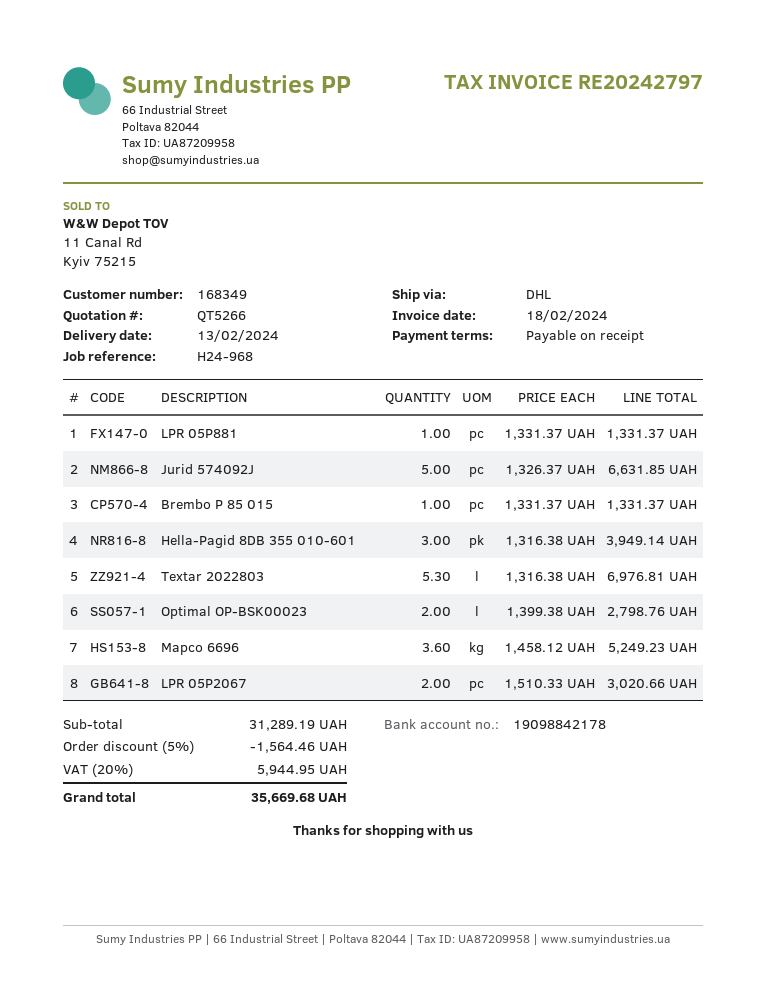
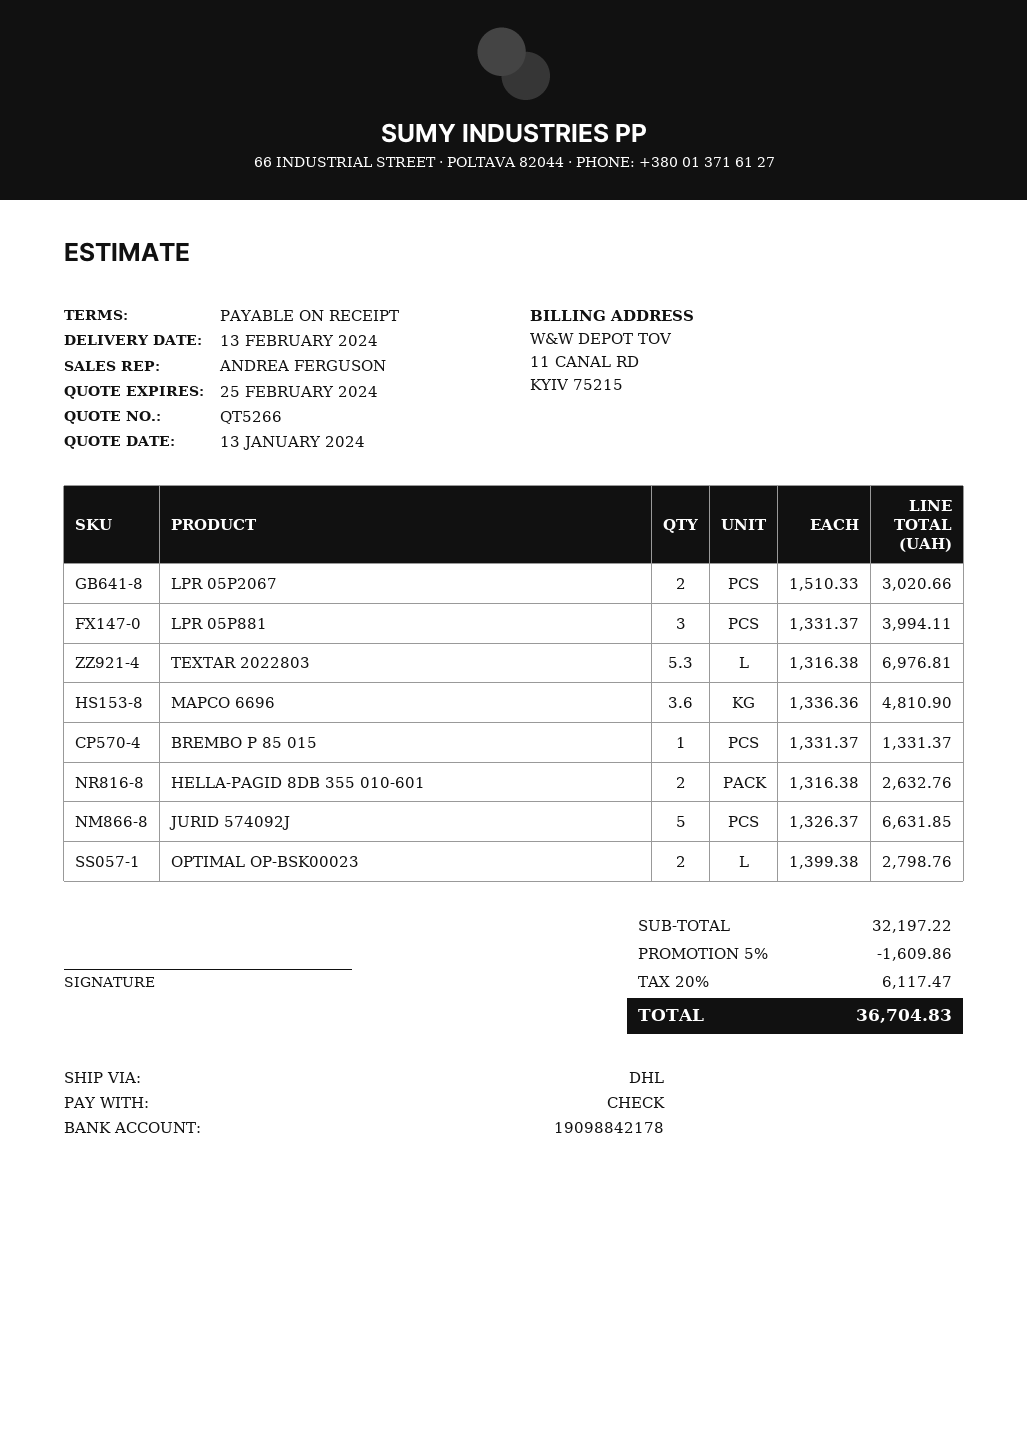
LPR 05P881: 1 x 1331.37 = 1331.37 -> 3 x 1331.37 = 3994.11
Hella-Pagid 8DB 355 010-601: 3 x 1316.38 = 3949.14 -> 2 x 1316.38 = 2632.76
Mapco 6696: 3.6 x 1458.12 = 5249.23 -> 3.6 x 1336.36 = 4810.90
subtotal: 31289.19 -> 32197.22
discount: 5% = 1564.46 -> 5% = 1609.86
tax: 20% = 5944.95 -> 20% = 6117.47
total: 35669.68 -> 36704.83

